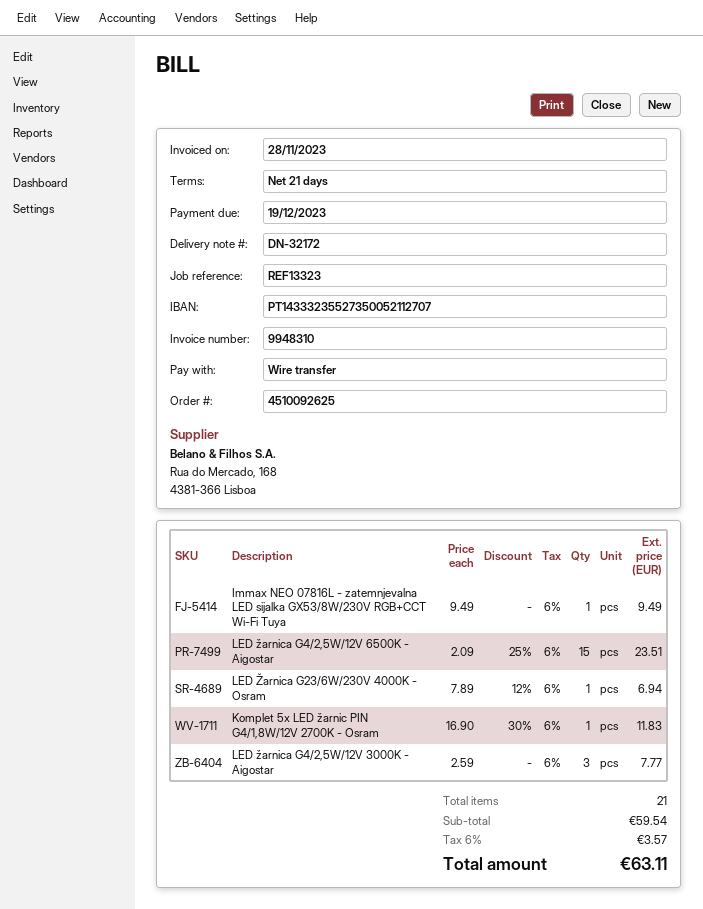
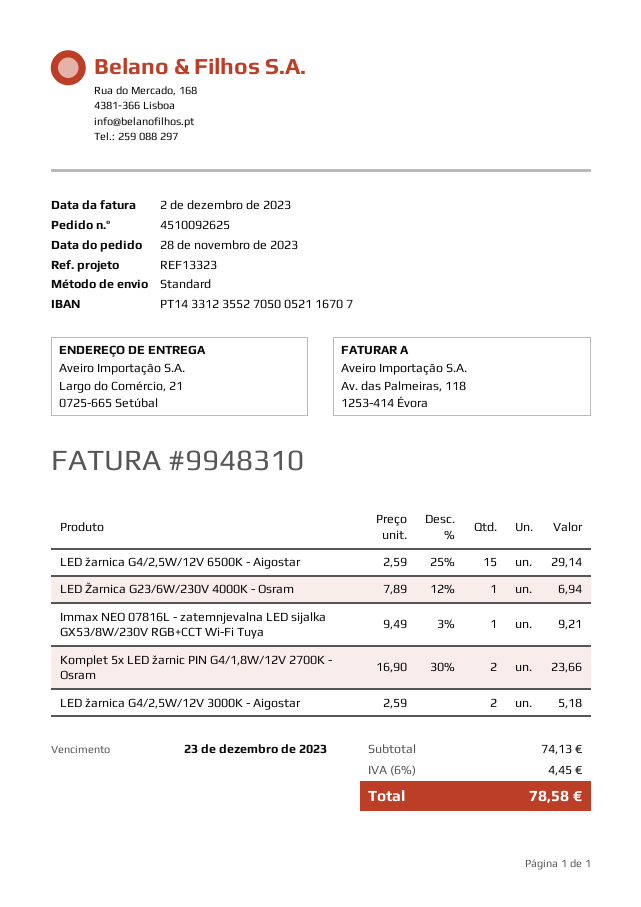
invoice date: 2023-11-28 -> 2023-12-02
due date: 2023-12-19 -> 2023-12-23
bank account: PT14333235527350052112707 -> PT14331235527050052116707
Immax NEO 07816L - zatemnjevalna LED sijalka GX53/8W/230V RGB+CCT Wi-Fi Tuya: 1 x 9.49 = 9.49 -> 1 x 9.49 - 3% = 9.21
LED žarnica G4/2,5W/12V 6500K - Aigostar: 15 x 2.09 - 25% = 23.51 -> 15 x 2.59 - 25% = 29.14
Komplet 5x LED žarnic PIN G4/1,8W/12V 2700K - Osram: 1 x 16.90 - 30% = 11.83 -> 2 x 16.90 - 30% = 23.66
LED žarnica G4/2,5W/12V 3000K - Aigostar: 3 x 2.59 = 7.77 -> 2 x 2.59 = 5.18
subtotal: 59.54 -> 74.13
tax: 6% = 3.57 -> 6% = 4.45
total: 63.11 -> 78.58

